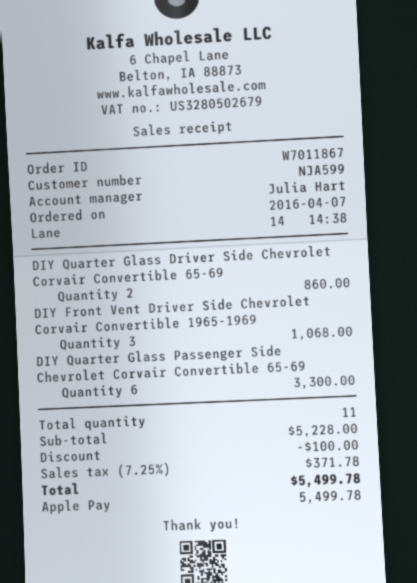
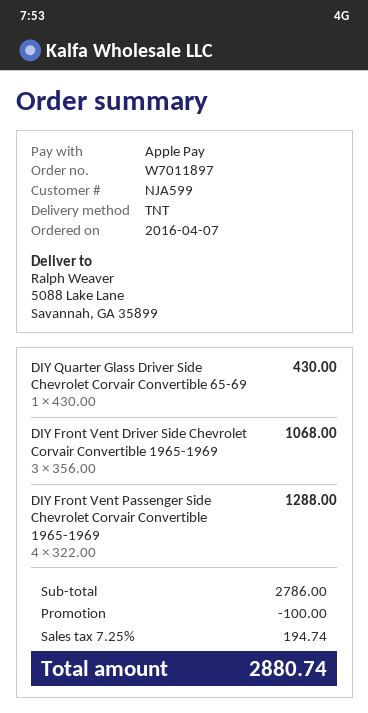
order number: W7011867 -> W7011897
DIY Quarter Glass Driver Side Chevrolet Corvair Convertible 65-69: 2 for 860.00 -> 1 for 430.00
DIY Quarter Glass Passenger Side Chevrolet Corvair Convertible 65-69: 6 for 3300.00 -> none
DIY Front Vent Passenger Side Chevrolet Corvair Convertible 1965-1969: none -> 4 for 1288.00
subtotal: 5228.00 -> 2786.00
tax: 7.25% = 371.78 -> 7.25% = 194.74
total: 5499.78 -> 2880.74

